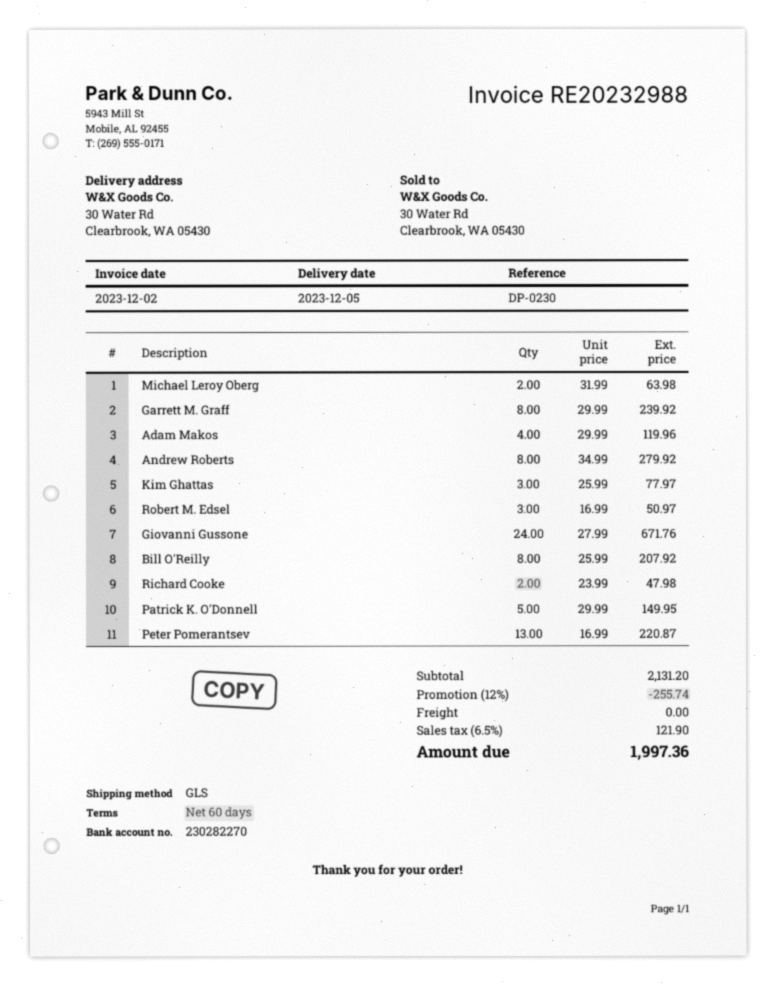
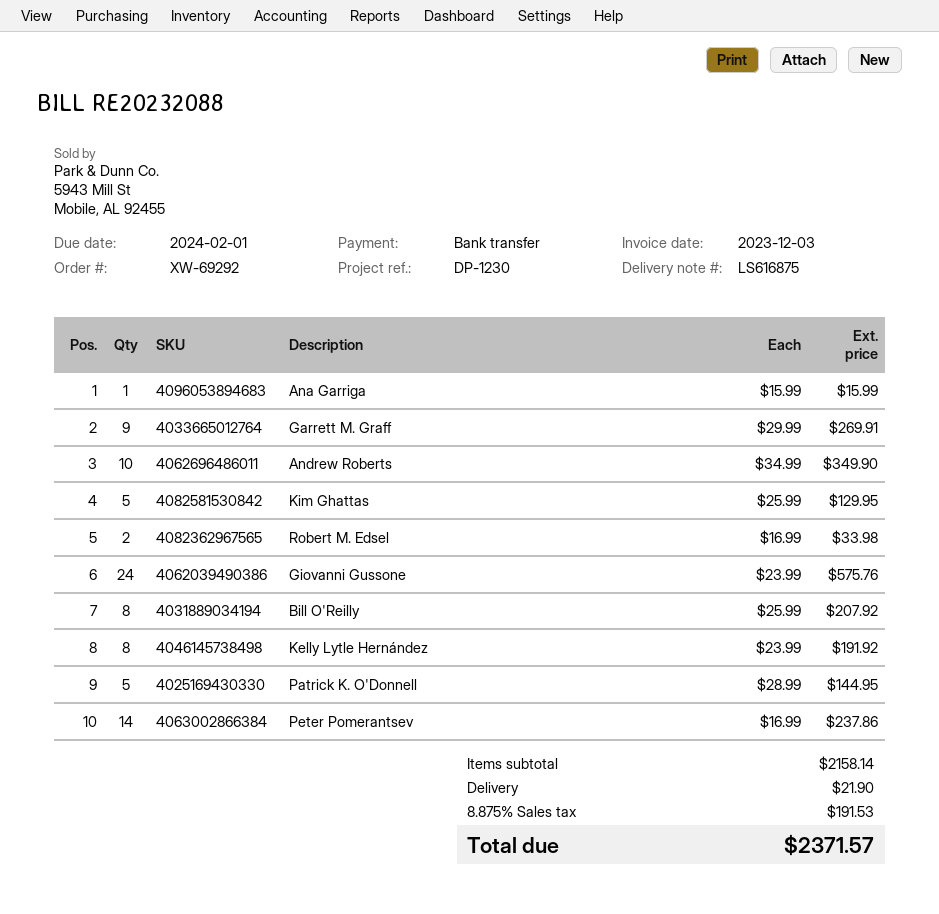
invoice number: RE20232988 -> RE20232088
invoice date: 2023-12-02 -> 2023-12-03
reference: DP-0230 -> DP-1230
Michael Leroy Oberg: 2 x 31.99 = 63.98 -> none
Garrett M. Graff: 8 x 29.99 = 239.92 -> 9 x 29.99 = 269.91
Adam Makos: 4 x 29.99 = 119.96 -> none
Andrew Roberts: 8 x 34.99 = 279.92 -> 10 x 34.99 = 349.90
Kim Ghattas: 3 x 25.99 = 77.97 -> 5 x 25.99 = 129.95
Robert M. Edsel: 3 x 16.99 = 50.97 -> 2 x 16.99 = 33.98
Giovanni Gussone: 24 x 27.99 = 671.76 -> 24 x 23.99 = 575.76
Richard Cooke: 2 x 23.99 = 47.98 -> none
Patrick K. O'Donnell: 5 x 29.99 = 149.95 -> 5 x 28.99 = 144.95
Peter Pomerantsev: 13 x 16.99 = 220.87 -> 14 x 16.99 = 237.86
Ana Garriga: none -> 1 x 15.99 = 15.99
Kelly Lytle Hernández: none -> 8 x 23.99 = 191.92
subtotal: 2131.20 -> 2158.14
discount: 12% = 255.74 -> none
shipping: 0.00 -> 21.90
tax: 6.5% = 121.90 -> 8.875% = 191.53
total: 1997.36 -> 2371.57

